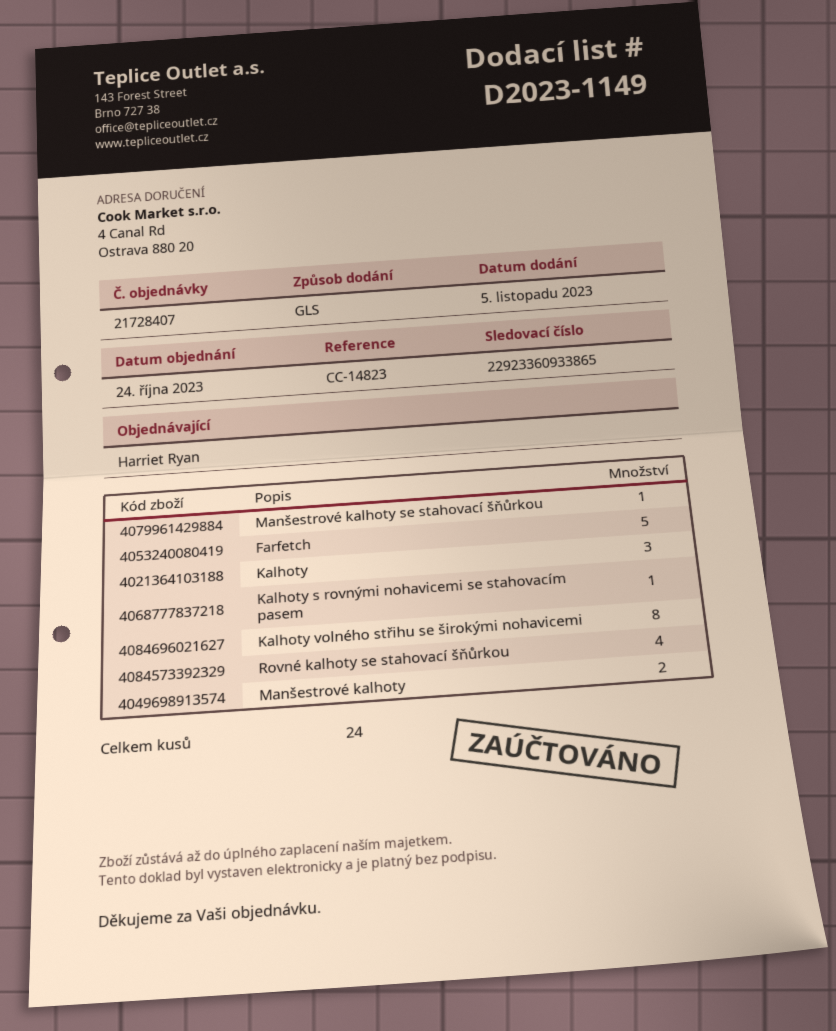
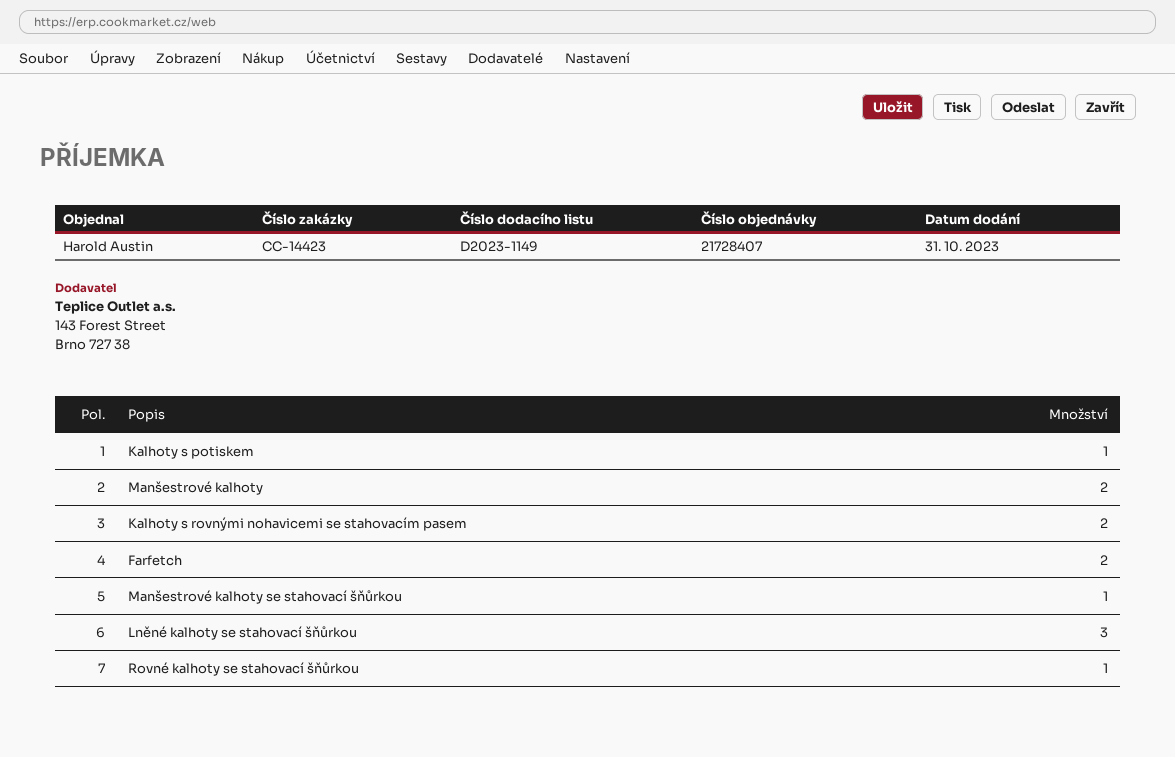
delivery date: 2023-11-05 -> 2023-10-31
reference: CC-14823 -> CC-14423
ordered by: Harriet Ryan -> Harold Austin
Farfetch: 5 -> 2
Kalhoty: 3 -> none
Kalhoty s rovnými nohavicemi se stahovacím pasem: 1 -> 2
Kalhoty volného střihu se širokými nohavicemi: 8 -> none
Rovné kalhoty se stahovací šňůrkou: 4 -> 1
Kalhoty s potiskem: none -> 1
Lněné kalhoty se stahovací šňůrkou: none -> 3

